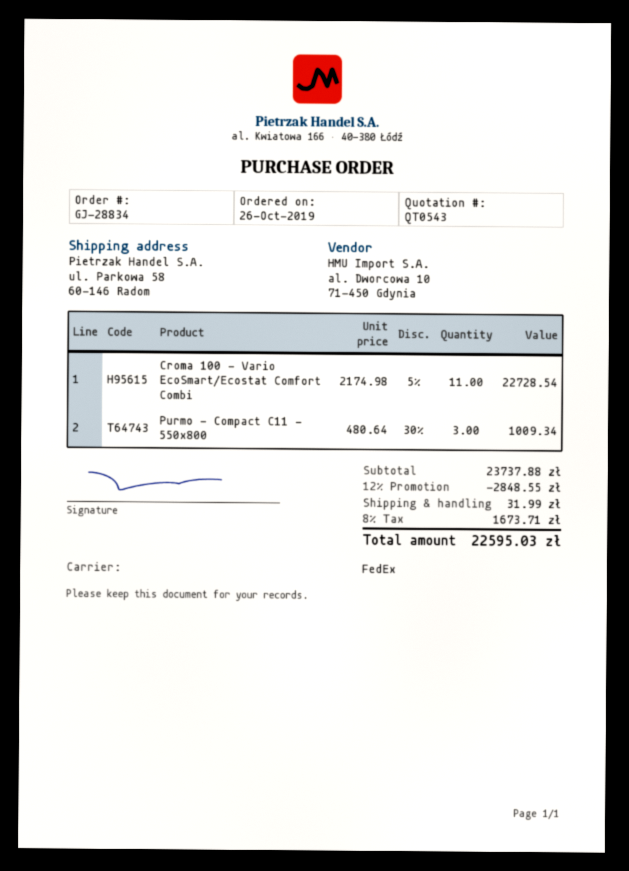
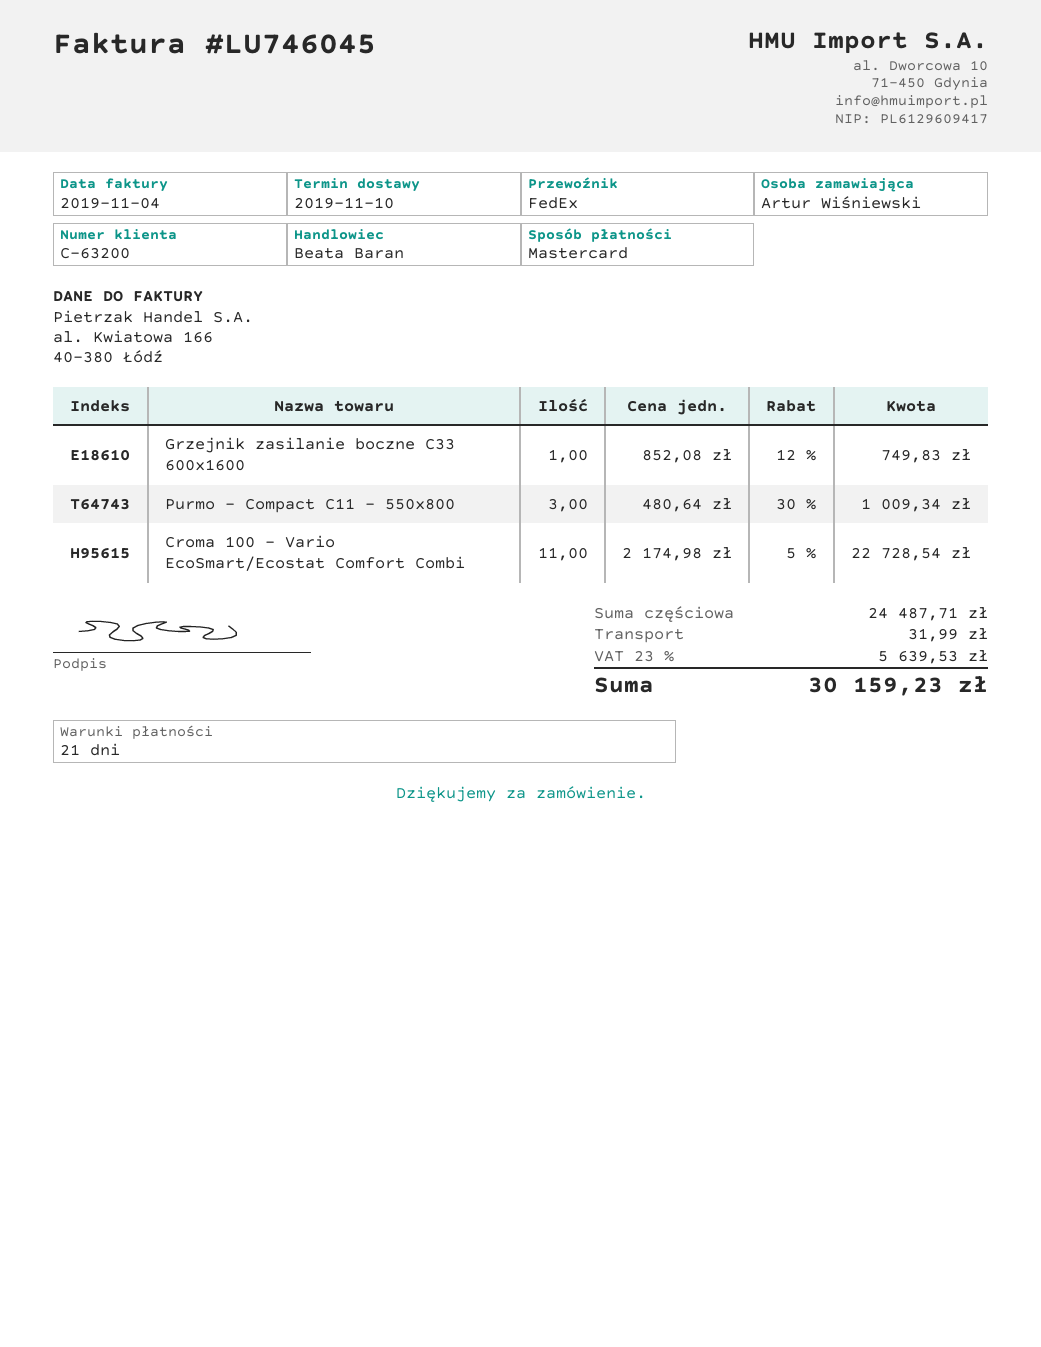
Grzejnik zasilanie boczne C33 600x1600: none -> 1 x 852.08 - 12% = 749.83
subtotal: 23737.88 -> 24487.71
discount: 12% = 2848.55 -> none
tax: 8% = 1673.71 -> 23% = 5639.53
total: 22595.03 -> 30159.23

